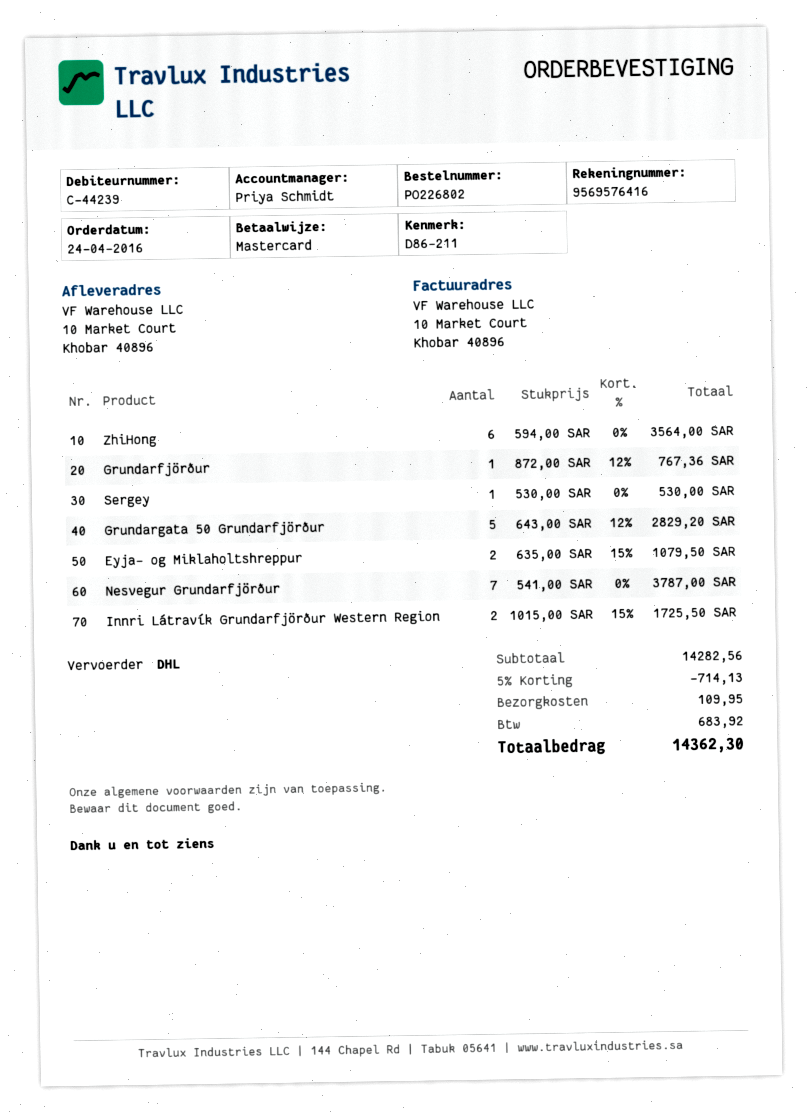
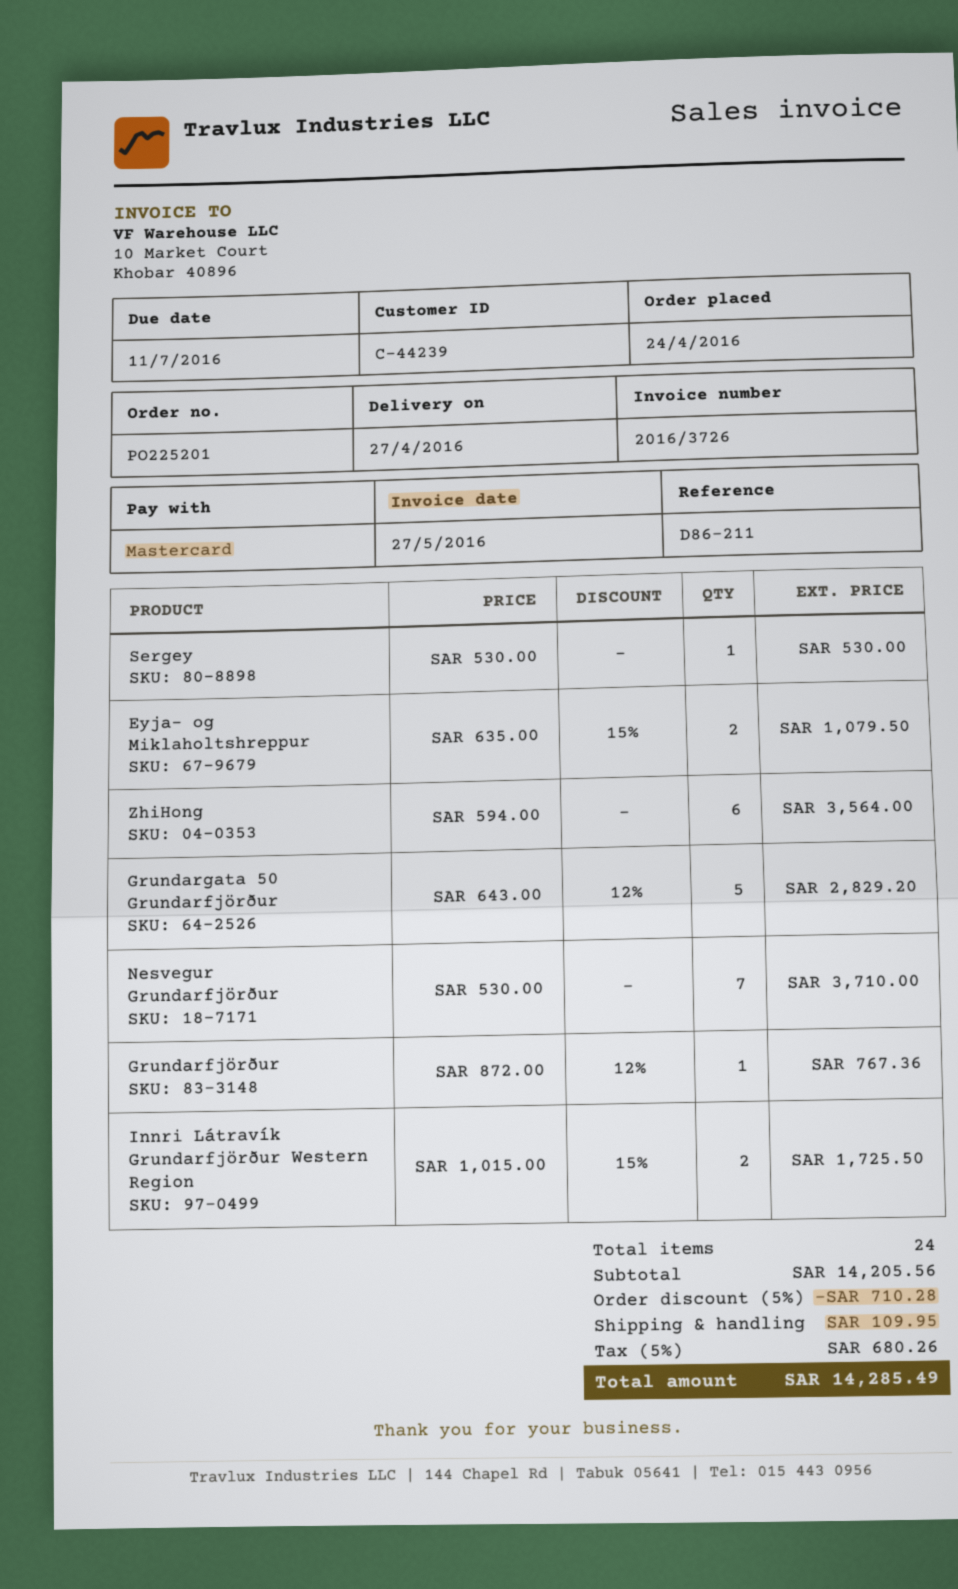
order number: PO226802 -> PO225201
Nesvegur Grundarfjörður: 7 x 541.00 = 3787.00 -> 7 x 530.00 = 3710.00
subtotal: 14282.56 -> 14205.56
discount: 5% = 714.13 -> 5% = 710.28
tax: 683.92 -> 680.26
total: 14362.30 -> 14285.49

